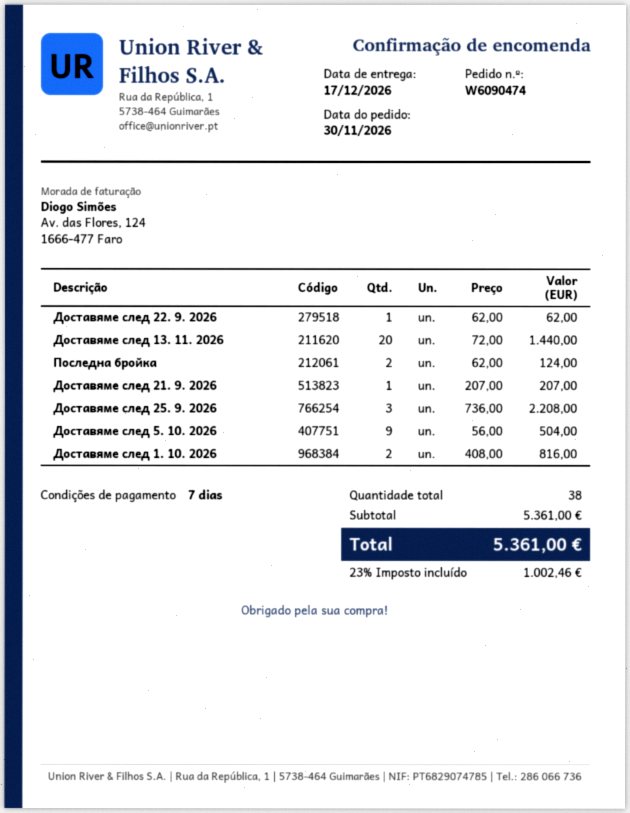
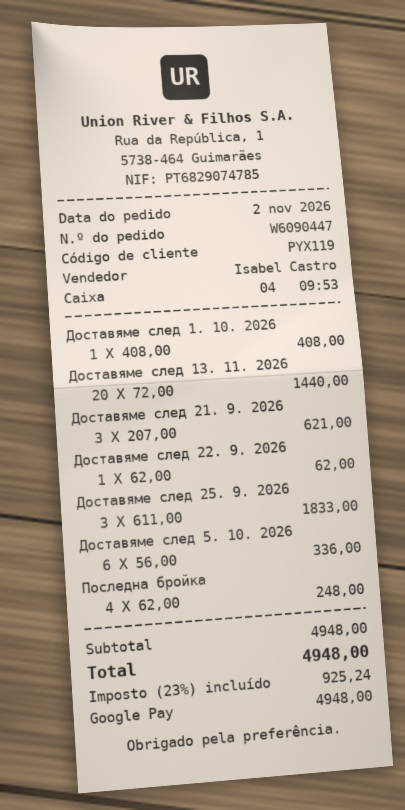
order number: W6090474 -> W6090447
order date: 2026-11-30 -> 2026-11-02
Последна бройка: 2 x 62.00 = 124.00 -> 4 x 62.00 = 248.00
Доставяме след 21. 9. 2026: 1 x 207.00 = 207.00 -> 3 x 207.00 = 621.00
Доставяме след 25. 9. 2026: 3 x 736.00 = 2208.00 -> 3 x 611.00 = 1833.00
Доставяме след 5. 10. 2026: 9 x 56.00 = 504.00 -> 6 x 56.00 = 336.00
Доставяме след 1. 10. 2026: 2 x 408.00 = 816.00 -> 1 x 408.00 = 408.00
subtotal: 5361.00 -> 4948.00
tax: 23% = 1002.46 -> 23% = 925.24
total: 5361.00 -> 4948.00

